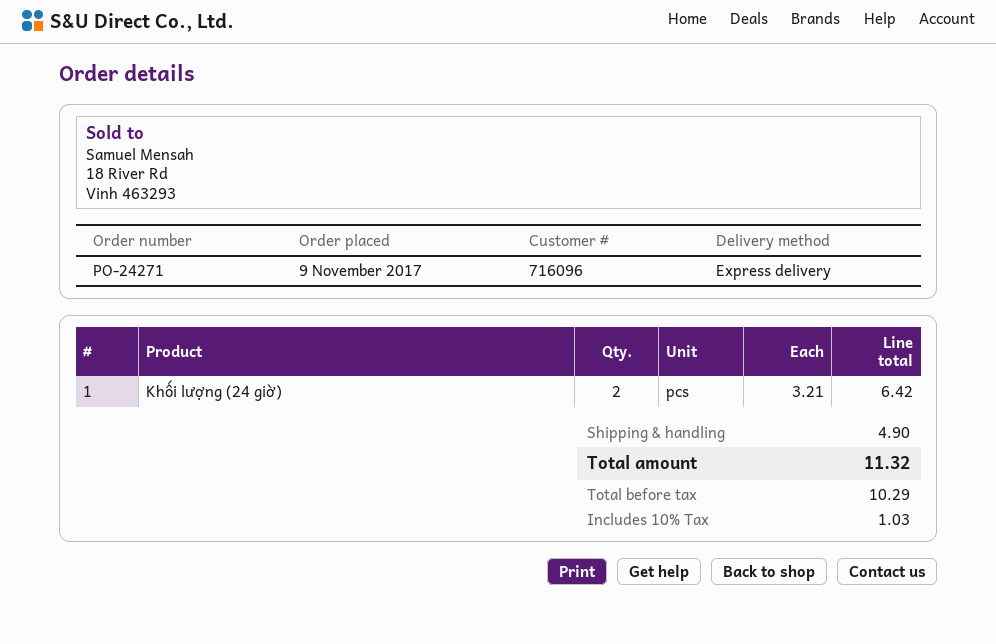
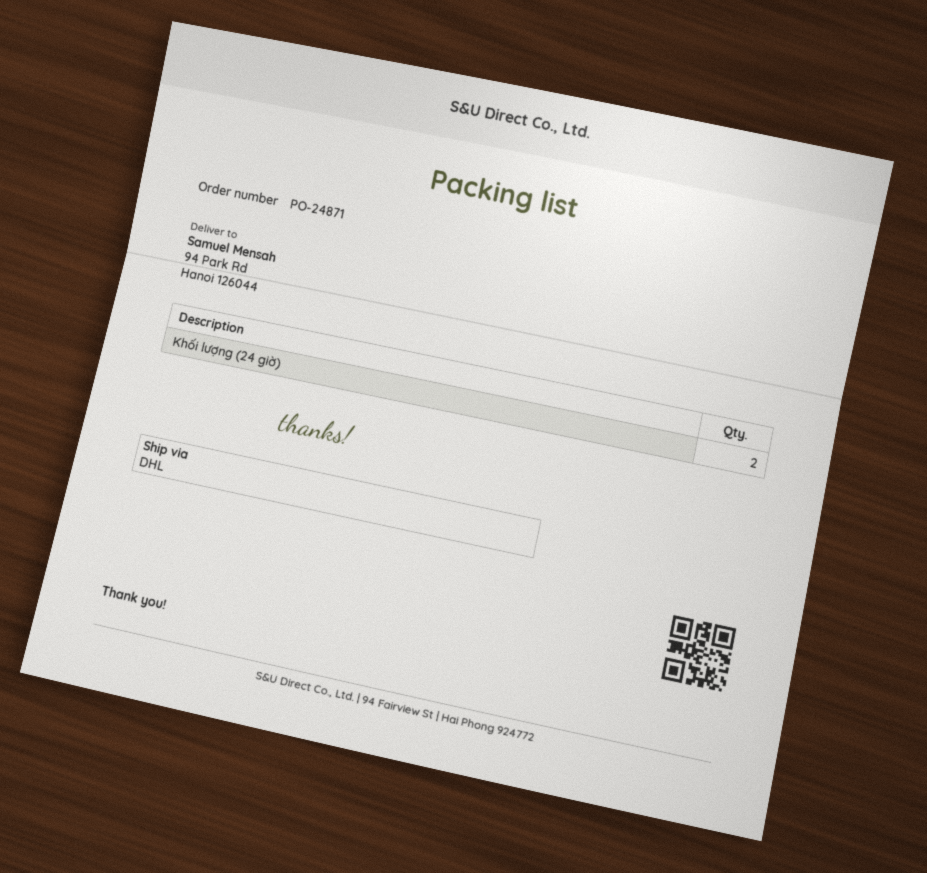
order number: PO-24271 -> PO-24871
shipping method: express -> DHL

